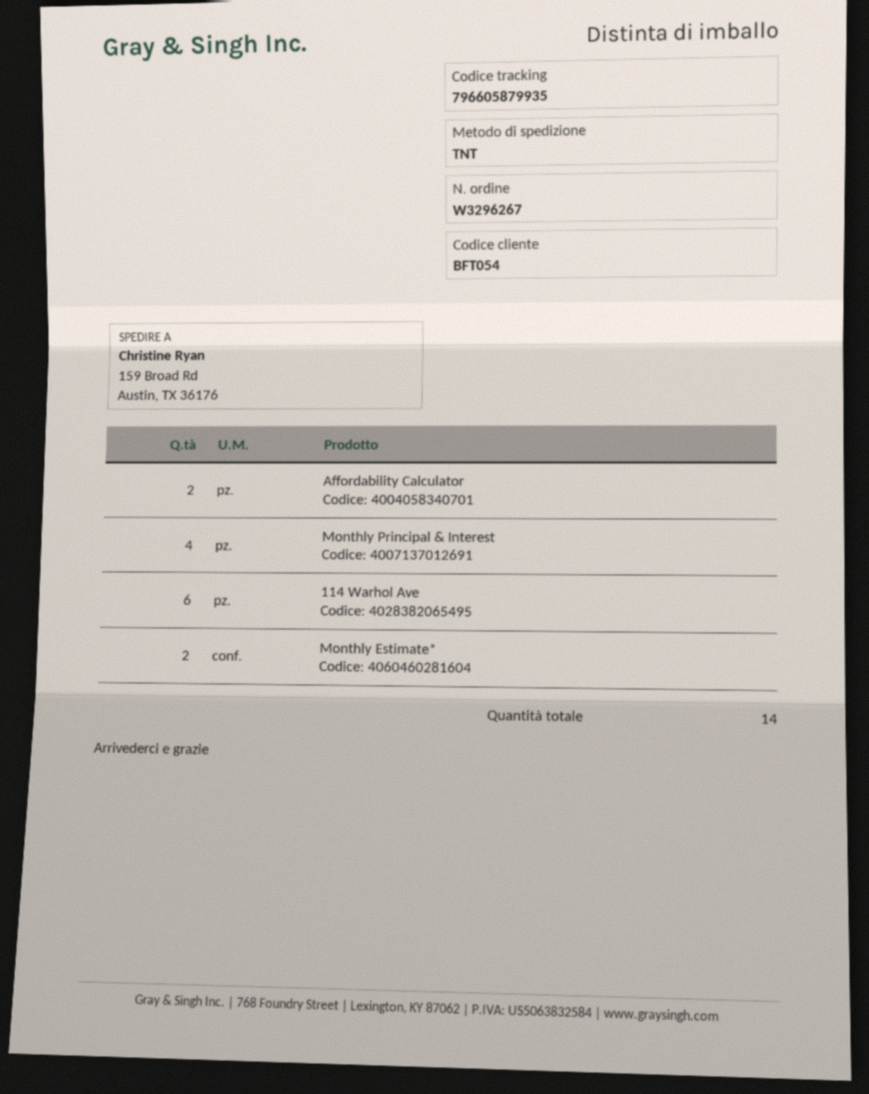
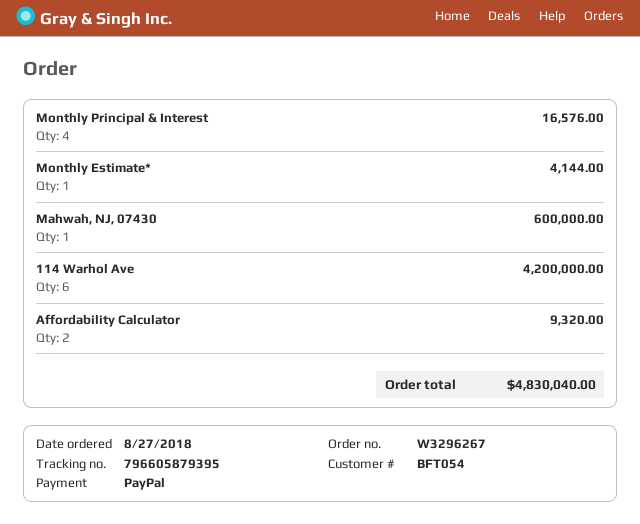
tracking number: 796605879935 -> 796605879395
Monthly Estimate*: 2 -> 1
Mahwah, NJ, 07430: none -> 1

